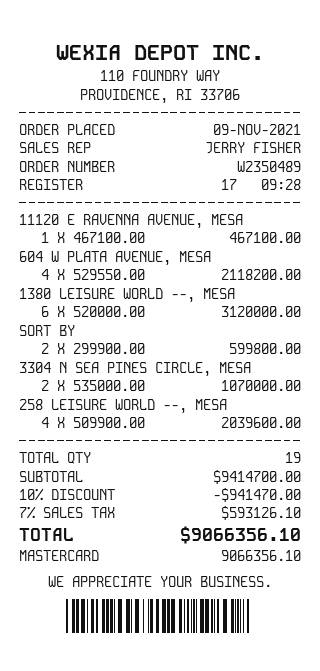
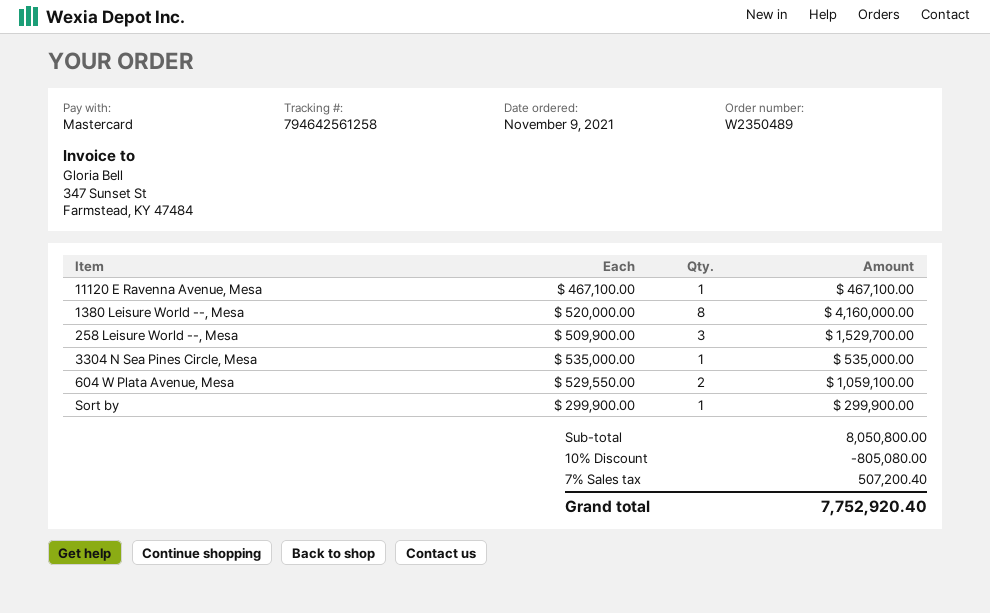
604 W PLATA AVENUE, MESA: 4 x 529550.00 = 2118200.00 -> 2 x 529550.00 = 1059100.00
1380 LEISURE WORLD --, MESA: 6 x 520000.00 = 3120000.00 -> 8 x 520000.00 = 4160000.00
SORT BY: 2 x 299900.00 = 599800.00 -> 1 x 299900.00 = 299900.00
3304 N SEA PINES CIRCLE, MESA: 2 x 535000.00 = 1070000.00 -> 1 x 535000.00 = 535000.00
258 LEISURE WORLD --, MESA: 4 x 509900.00 = 2039600.00 -> 3 x 509900.00 = 1529700.00
subtotal: 9414700.00 -> 8050800.00
discount: 10% = 941470.00 -> 10% = 805080.00
tax: 7% = 593126.10 -> 7% = 507200.40
total: 9066356.10 -> 7752920.40

